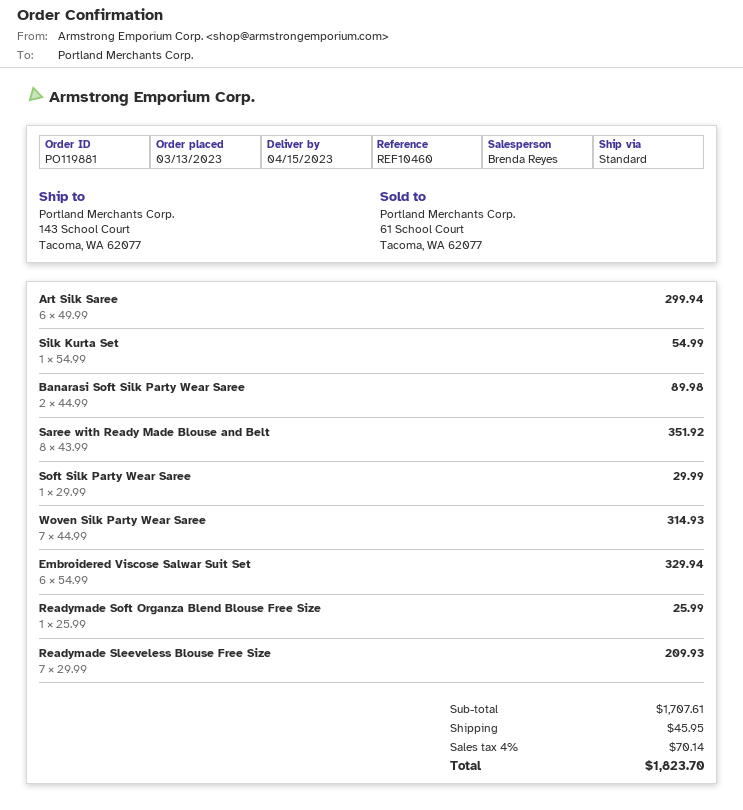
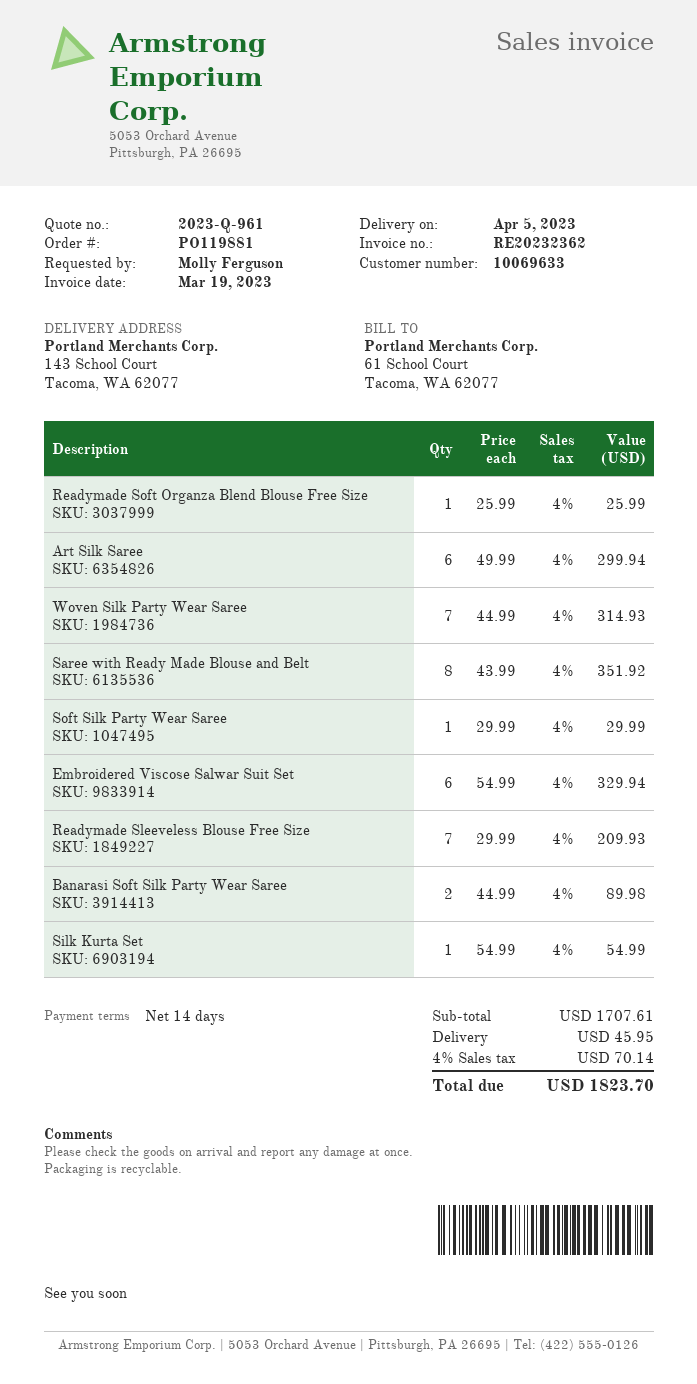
delivery date: 2023-04-15 -> 2023-04-05

